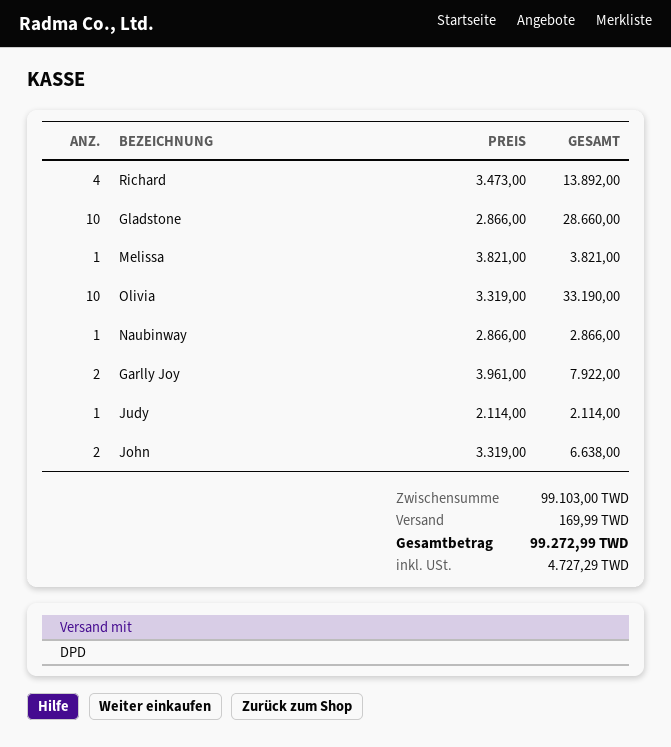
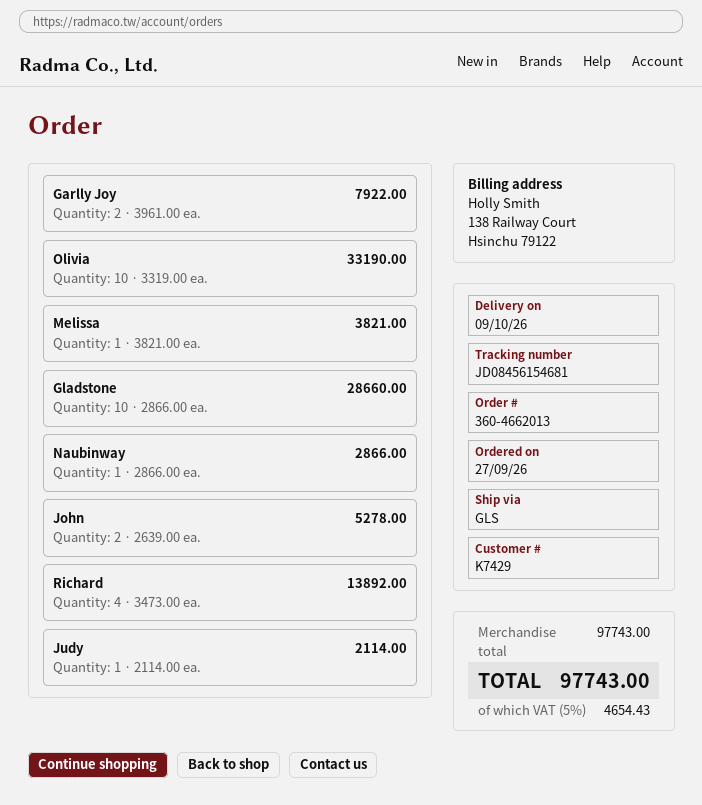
shipping method: DPD -> GLS
John: 2 x 3319.00 = 6638.00 -> 2 x 2639.00 = 5278.00
subtotal: 99103.00 -> 97743.00
shipping: 169.99 -> none
tax: 4727.29 -> 4654.43
total: 99272.99 -> 97743.00

